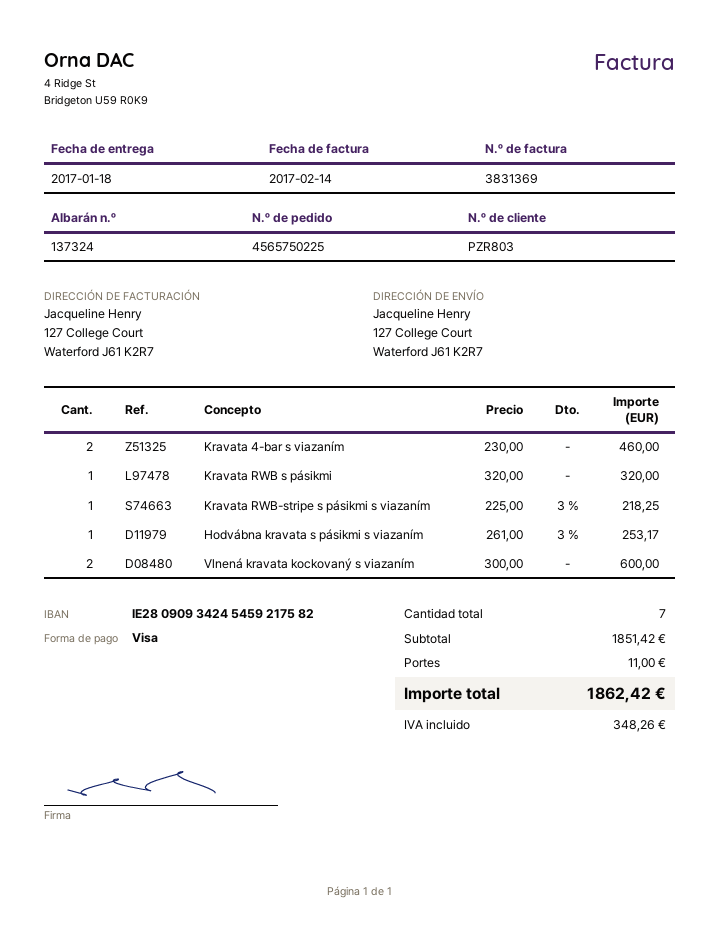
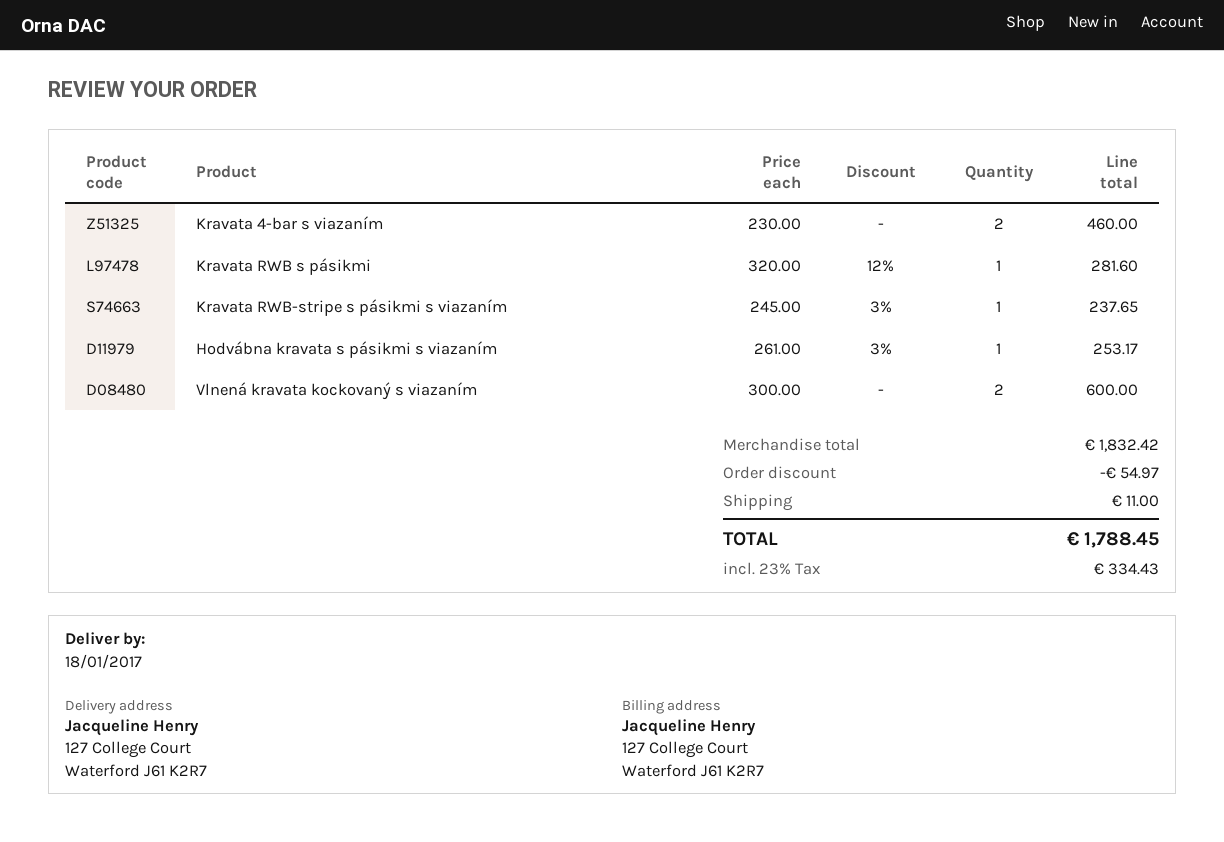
Kravata RWB s pásikmi: 1 x 320.00 = 320.00 -> 1 x 320.00 - 12% = 281.60
Kravata RWB-stripe s pásikmi s viazaním: 1 x 225.00 - 3% = 218.25 -> 1 x 245.00 - 3% = 237.65
subtotal: 1851.42 -> 1832.42
discount: none -> 54.97
tax: 348.26 -> 334.43
total: 1862.42 -> 1788.45

